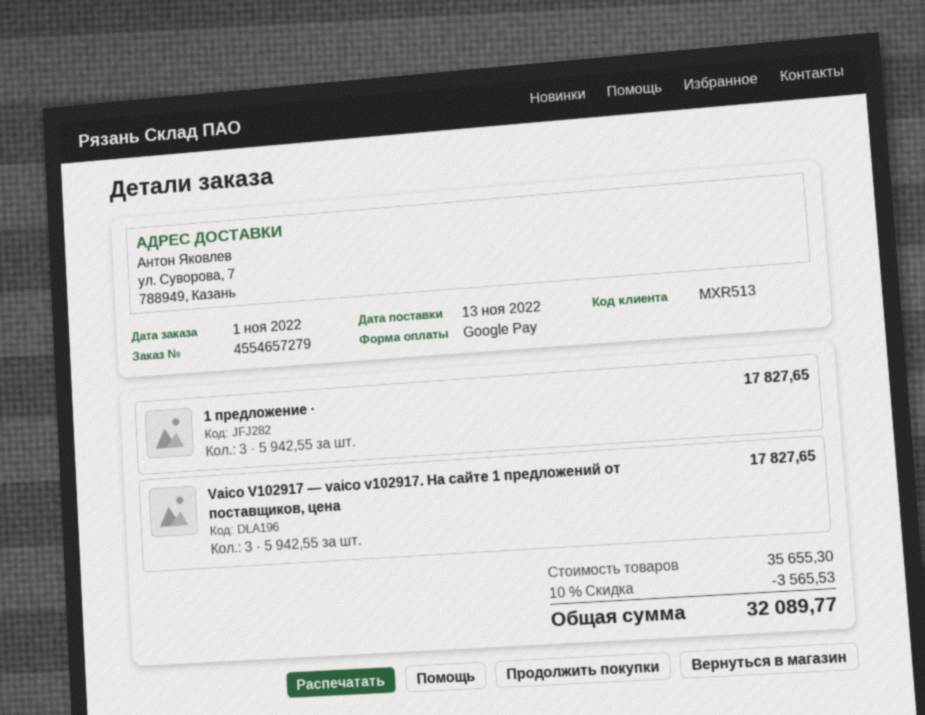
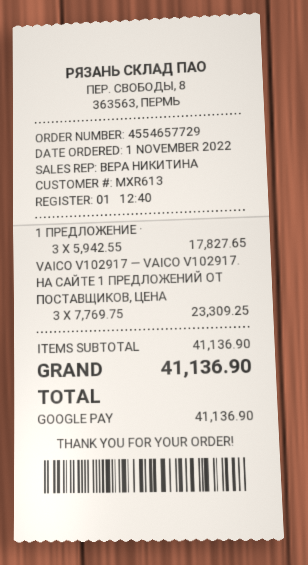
order number: 4554657279 -> 4554657729
customer number: MXR513 -> MXR613
Vaico V102917 — vaico v102917. На сайте 1 предложений от поставщиков, цена: 3 x 5942.55 = 17827.65 -> 3 x 7769.75 = 23309.25
subtotal: 35655.30 -> 41136.90
discount: 10% = 3565.53 -> none
total: 32089.77 -> 41136.90

